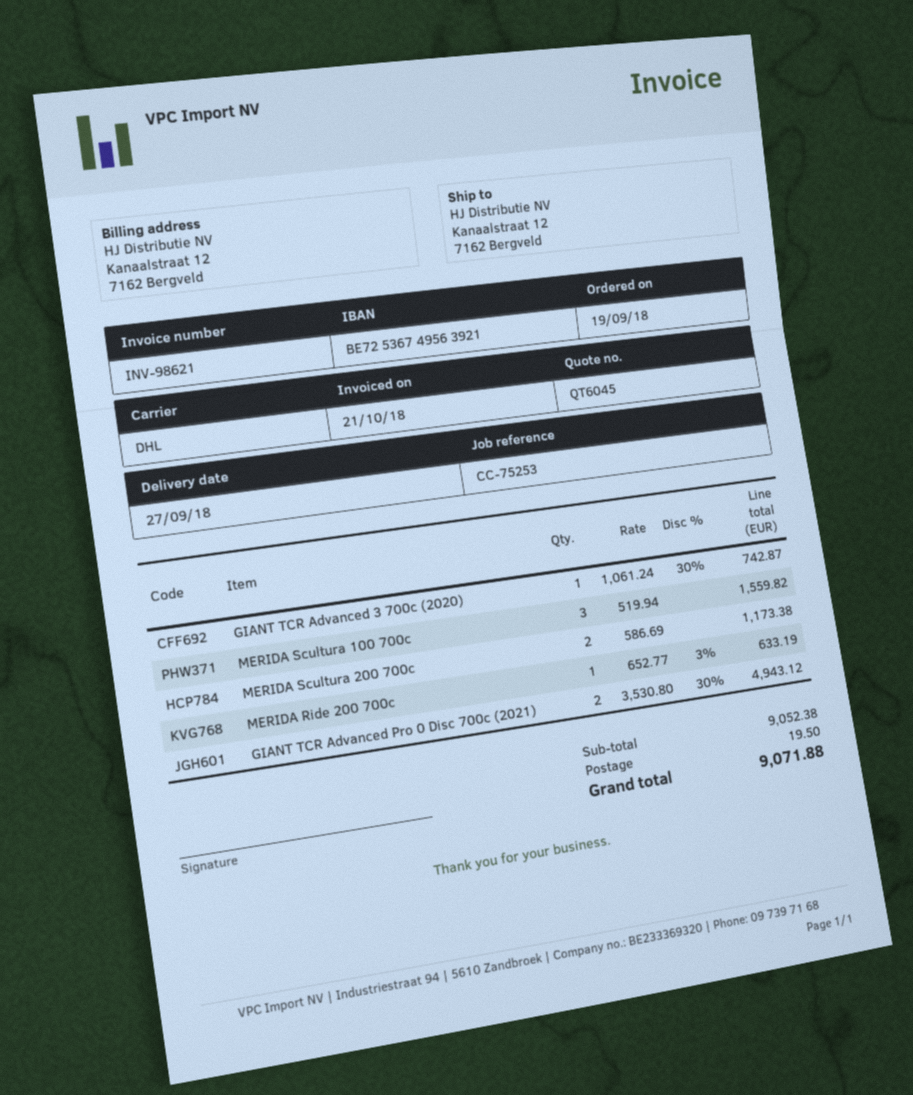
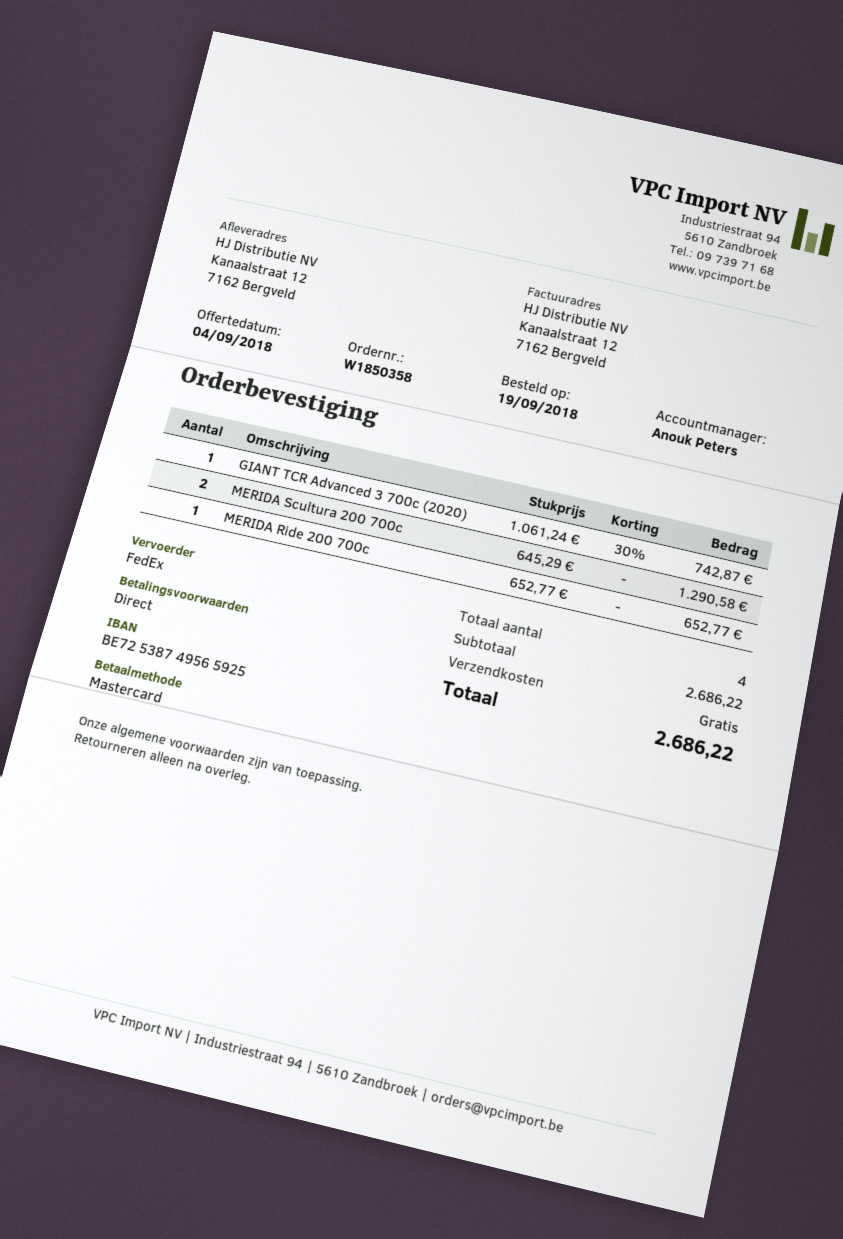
bank account: BE72536749563921 -> BE72538749565925
shipping method: DHL -> FedEx
MERIDA Scultura 100 700c: 3 x 519.94 = 1559.82 -> none
MERIDA Scultura 200 700c: 2 x 586.69 = 1173.38 -> 2 x 645.29 = 1290.58
MERIDA Ride 200 700c: 1 x 652.77 - 3% = 633.19 -> 1 x 652.77 = 652.77
GIANT TCR Advanced Pro 0 Disc 700c (2021): 2 x 3530.80 - 30% = 4943.12 -> none
subtotal: 9052.38 -> 2686.22
shipping: 19.50 -> 0.00
total: 9071.88 -> 2686.22

